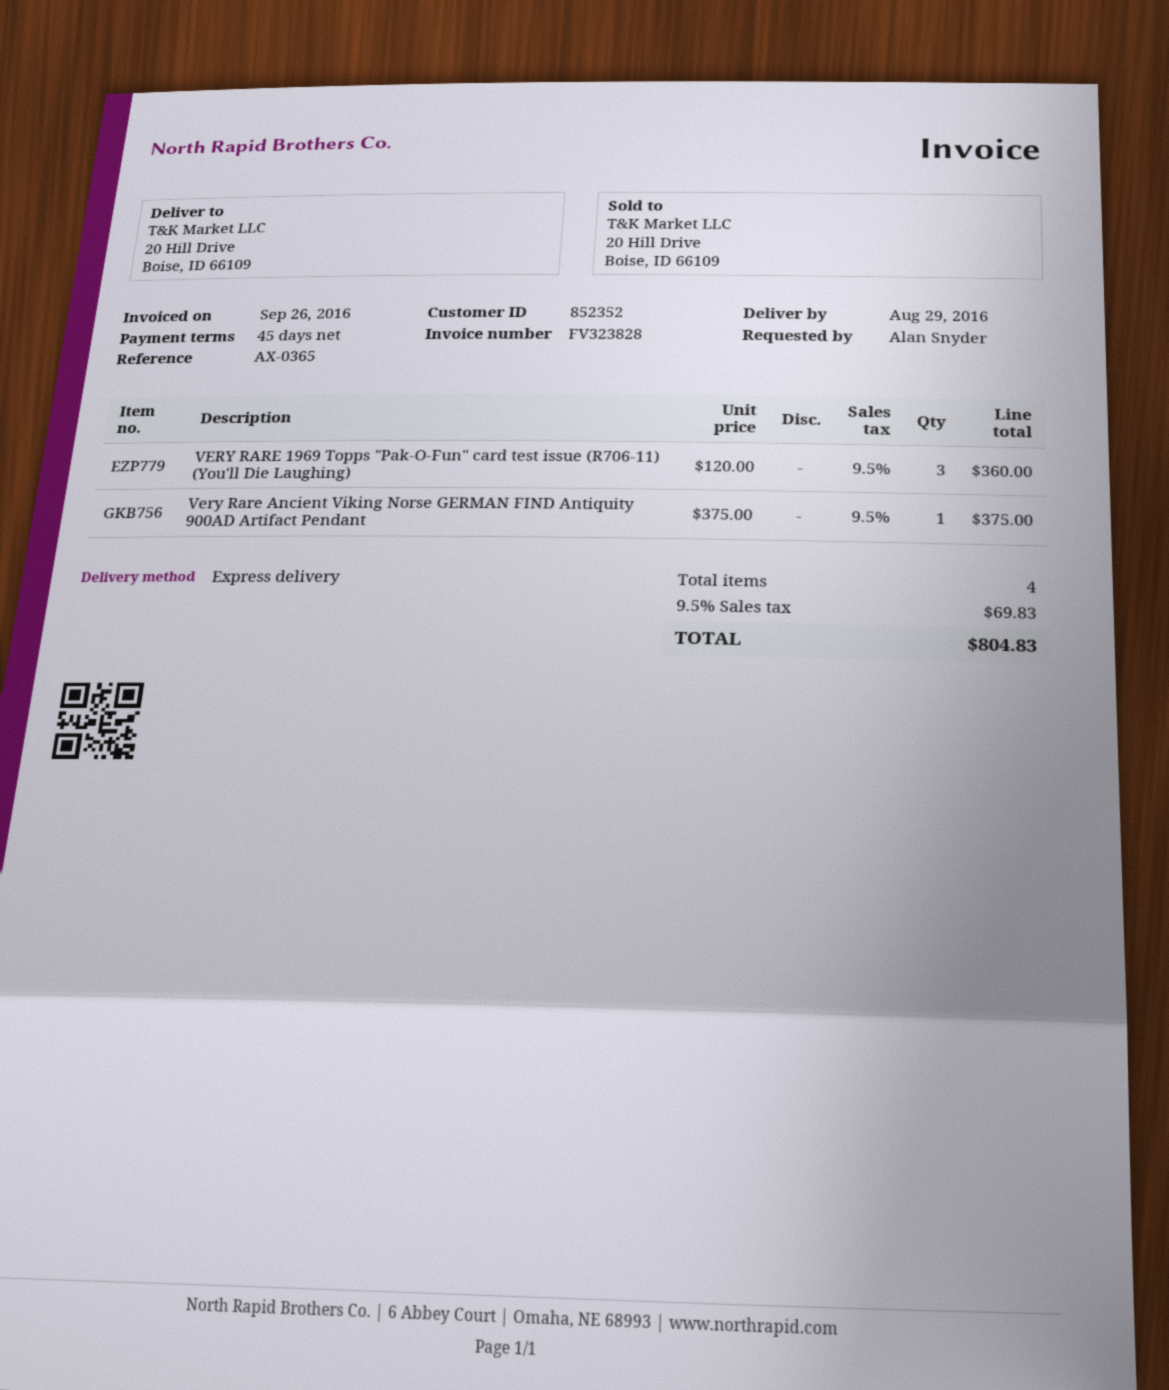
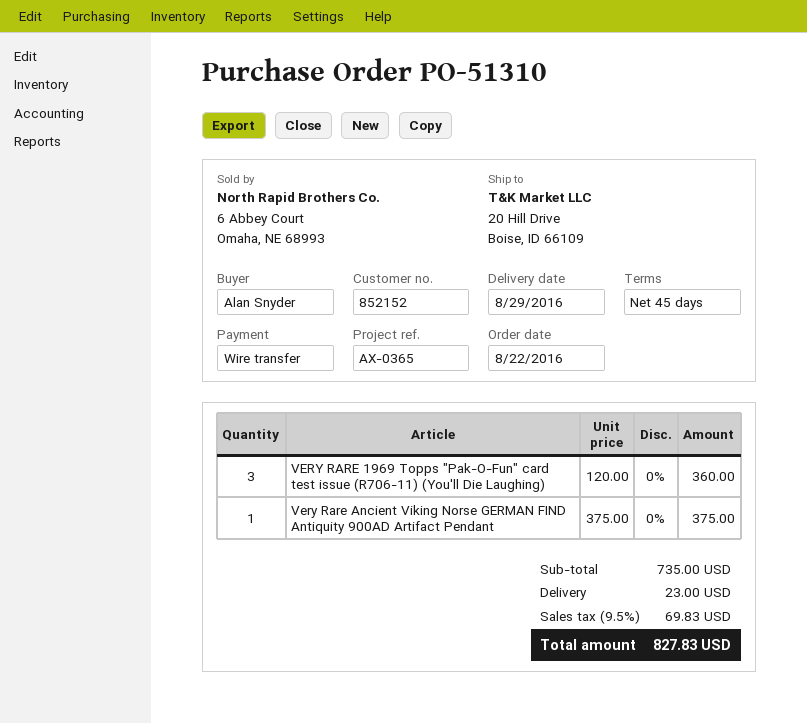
customer number: 852352 -> 852152
shipping: none -> 23.00
total: 804.83 -> 827.83

